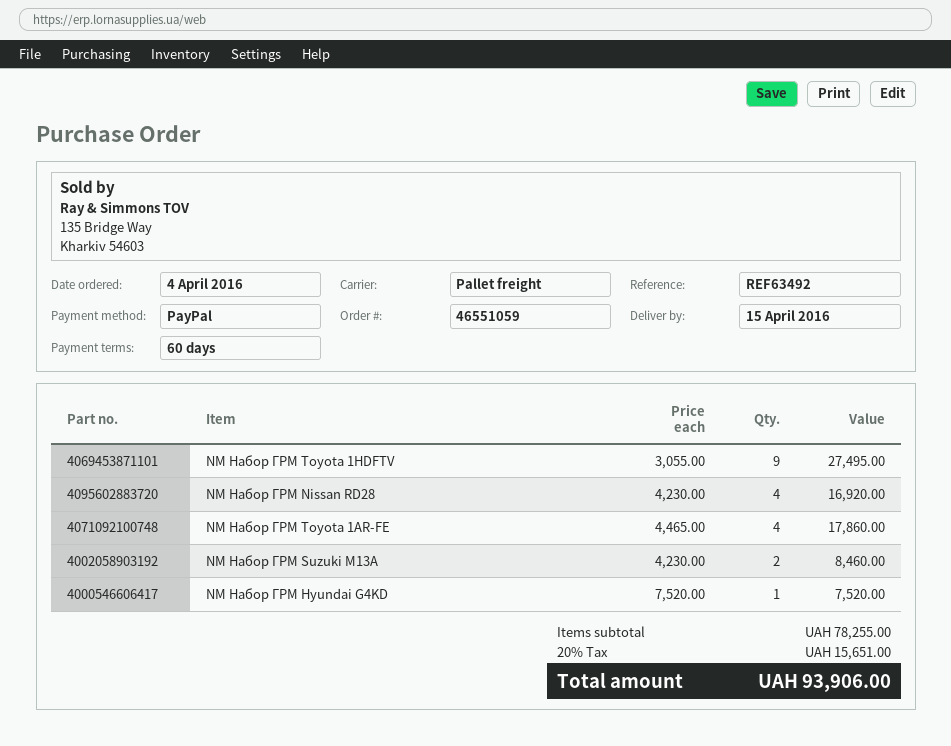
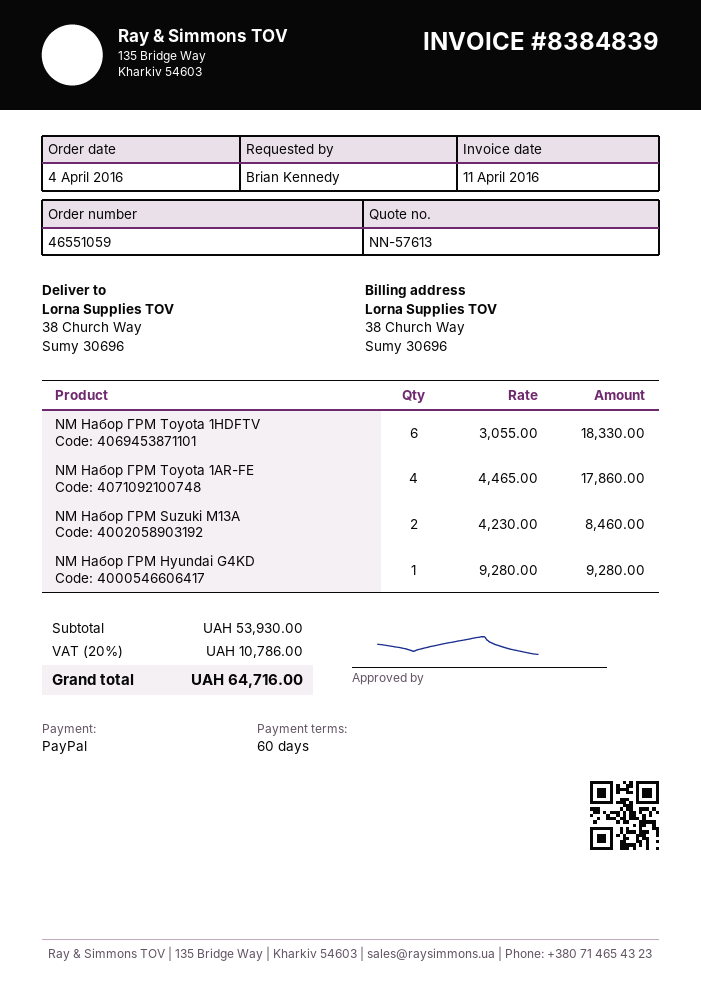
NM Набор ГРМ Toyota 1HDFTV: 9 x 3055.00 = 27495.00 -> 6 x 3055.00 = 18330.00
NM Набор ГРМ Nissan RD28: 4 x 4230.00 = 16920.00 -> none
NM Набор ГРМ Hyundai G4KD: 1 x 7520.00 = 7520.00 -> 1 x 9280.00 = 9280.00
subtotal: 78255.00 -> 53930.00
tax: 20% = 15651.00 -> 20% = 10786.00
total: 93906.00 -> 64716.00

